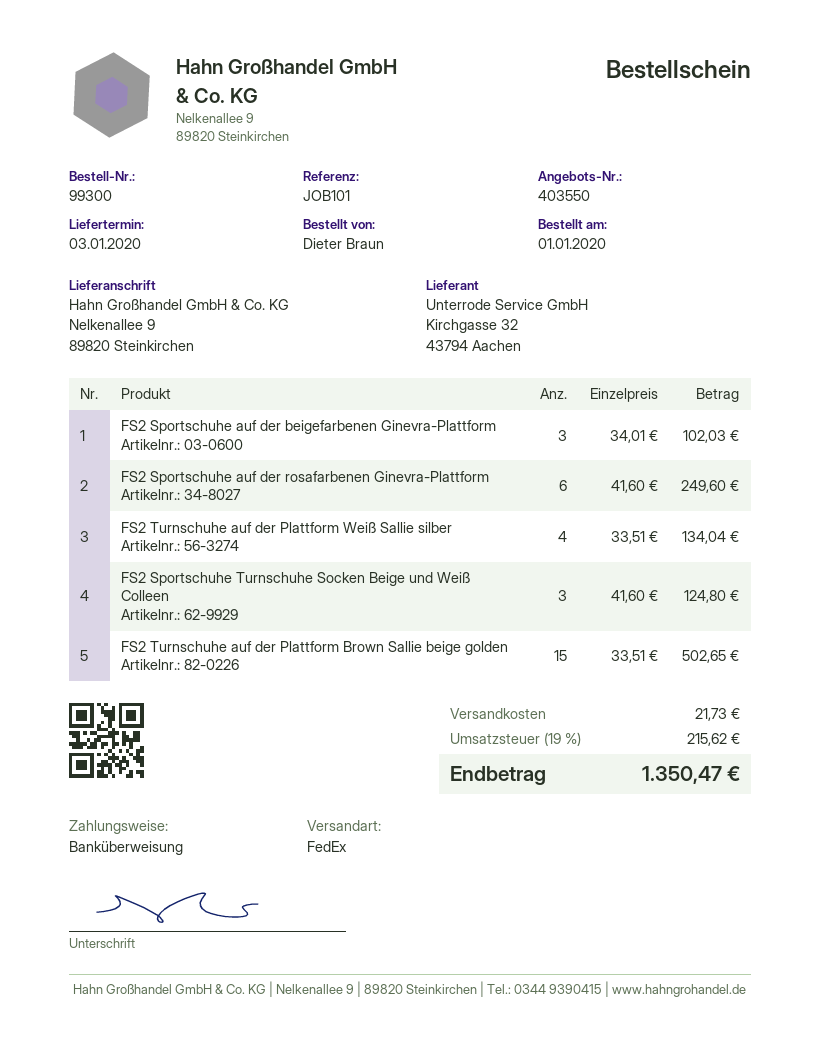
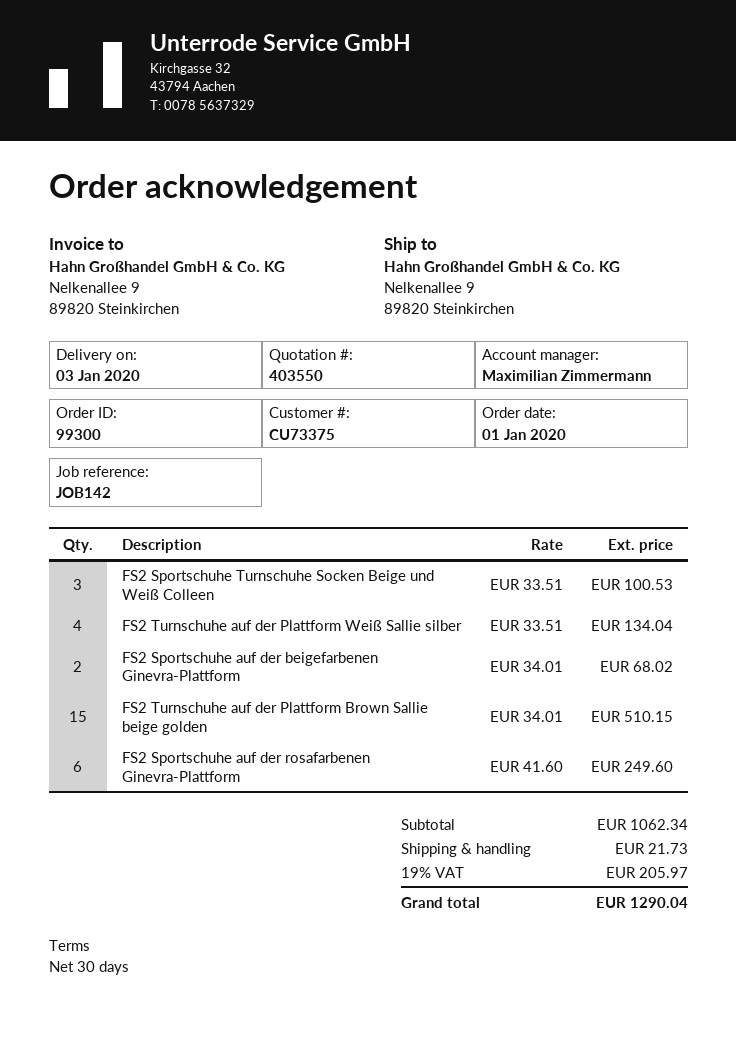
reference: JOB101 -> JOB142
FS2 Sportschuhe auf der beigefarbenen Ginevra-Plattform: 3 x 34.01 = 102.03 -> 2 x 34.01 = 68.02
FS2 Sportschuhe Turnschuhe Socken Beige und Weiß Colleen: 3 x 41.60 = 124.80 -> 3 x 33.51 = 100.53
FS2 Turnschuhe auf der Plattform Brown Sallie beige golden: 15 x 33.51 = 502.65 -> 15 x 34.01 = 510.15
tax: 19% = 215.62 -> 19% = 205.97
total: 1350.47 -> 1290.04

